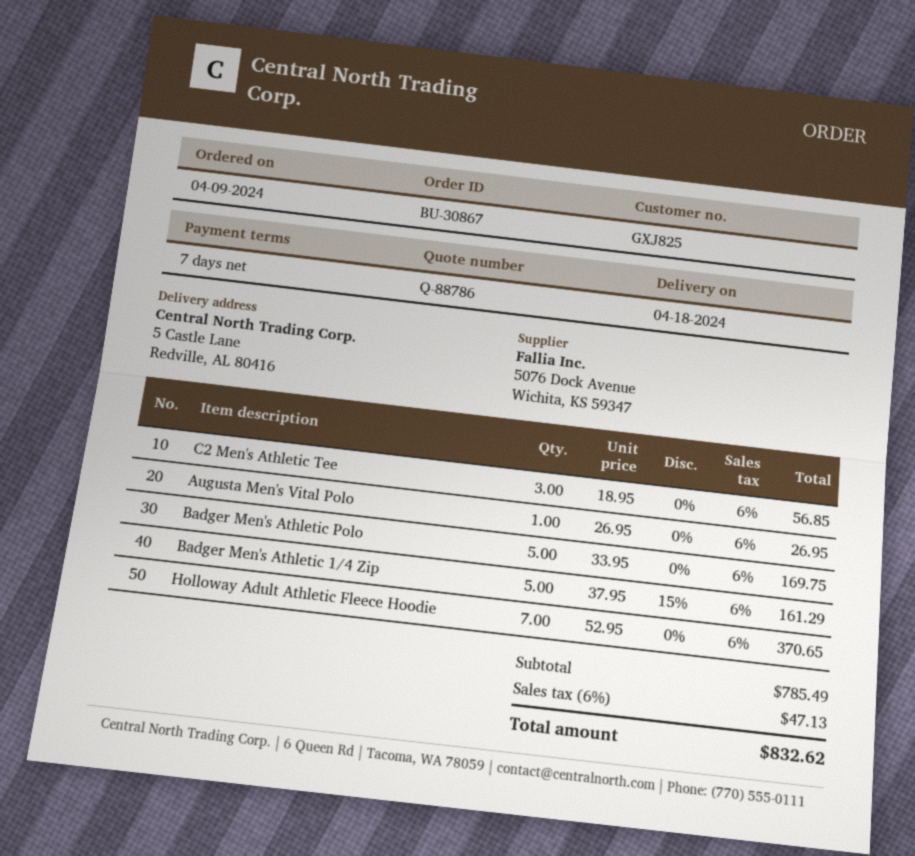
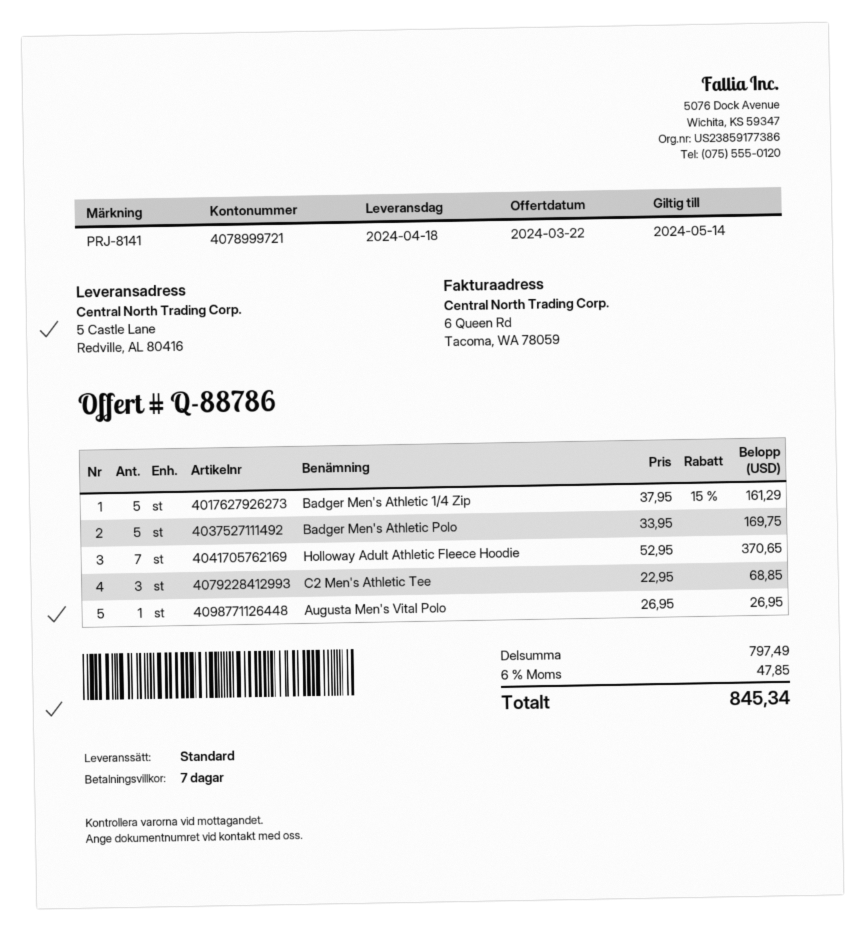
C2 Men's Athletic Tee: 3 x 18.95 = 56.85 -> 3 x 22.95 = 68.85
subtotal: 785.49 -> 797.49
tax: 6% = 47.13 -> 6% = 47.85
total: 832.62 -> 845.34

